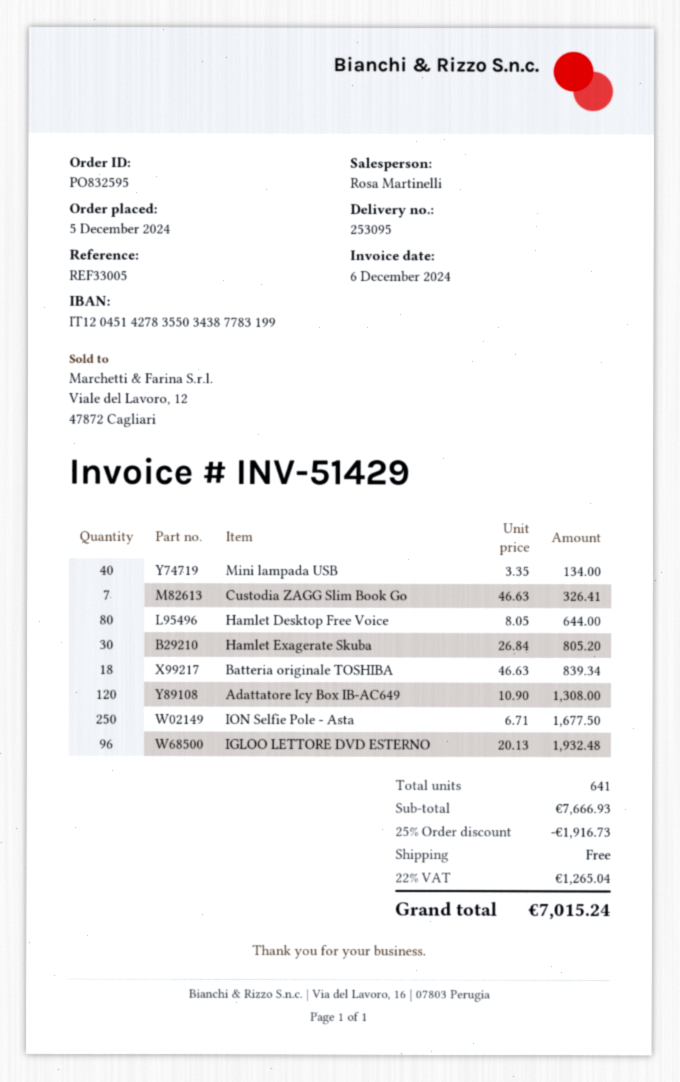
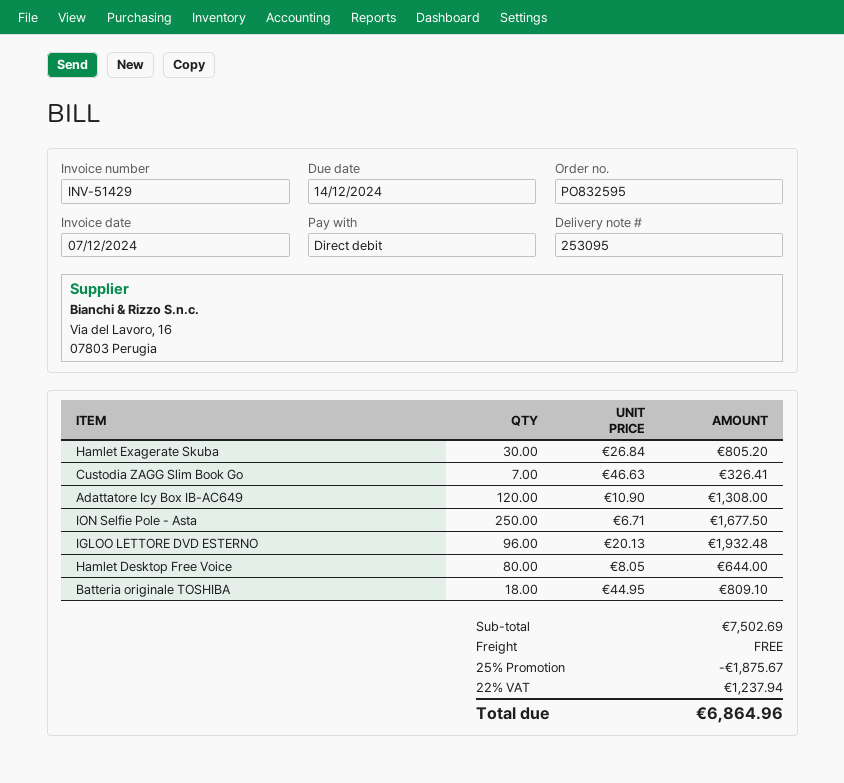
invoice date: 2024-12-06 -> 2024-12-07
Mini lampada USB: 40 x 3.35 = 134.00 -> none
Batteria originale TOSHIBA: 18 x 46.63 = 839.34 -> 18 x 44.95 = 809.10
subtotal: 7666.93 -> 7502.69
discount: 25% = 1916.73 -> 25% = 1875.67
tax: 22% = 1265.04 -> 22% = 1237.94
total: 7015.24 -> 6864.96

